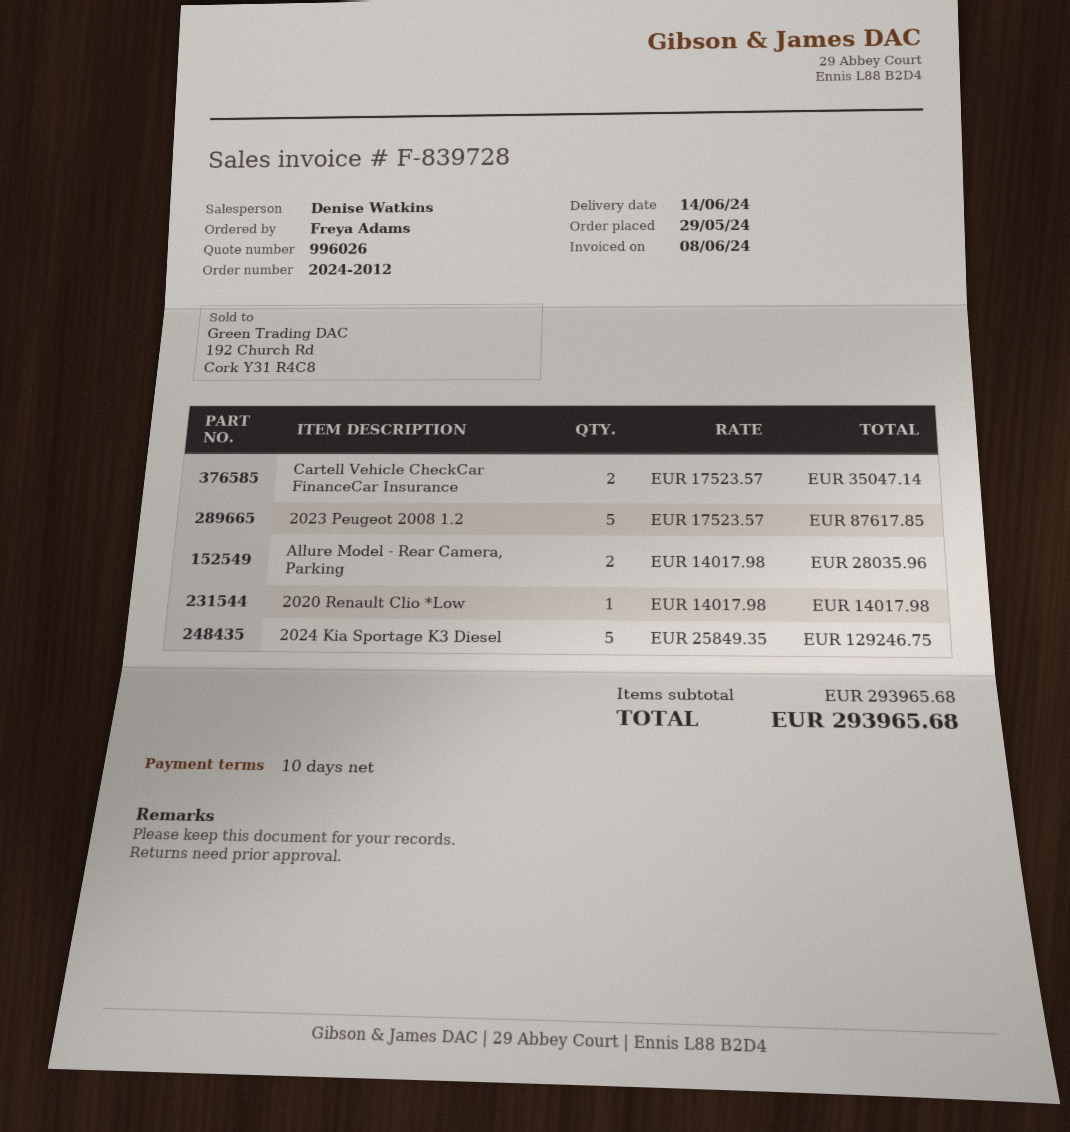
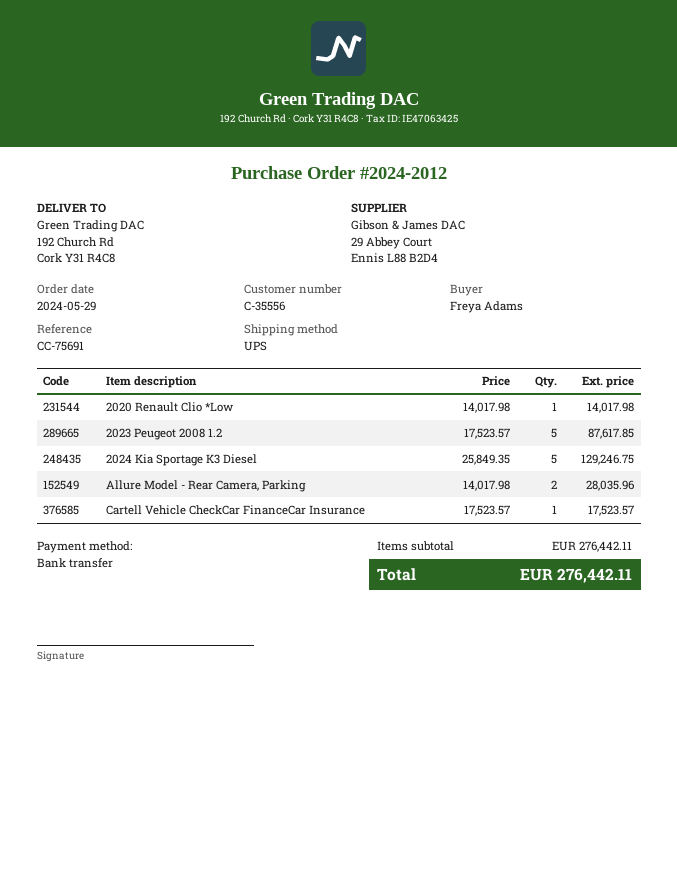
Cartell Vehicle CheckCar FinanceCar Insurance: 2 x 17523.57 = 35047.14 -> 1 x 17523.57 = 17523.57
subtotal: 293965.68 -> 276442.11
total: 293965.68 -> 276442.11

